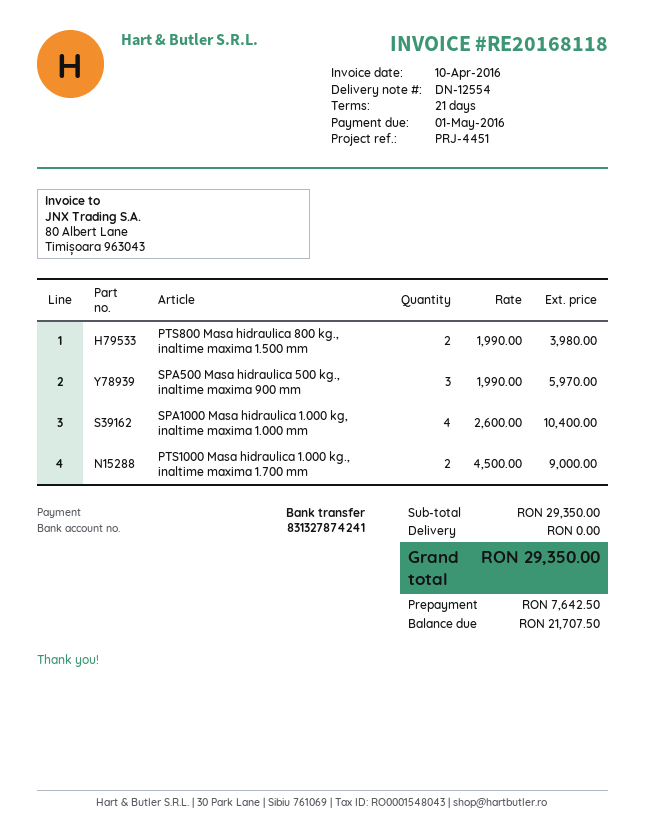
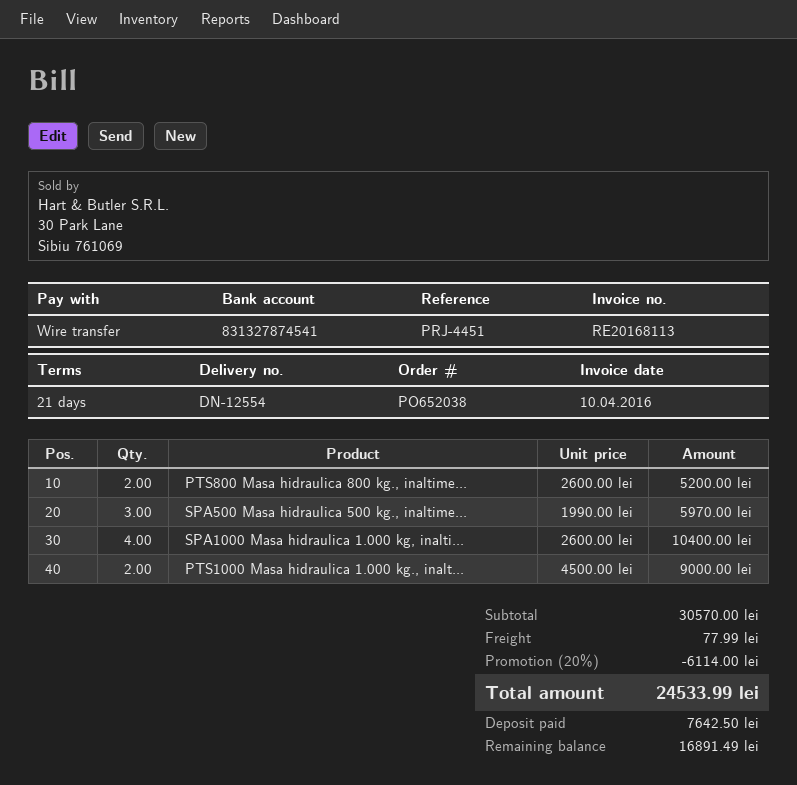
invoice number: RE20168118 -> RE20168113
bank account: 831327874241 -> 831327874541
PTS800 Masa hidraulica 800 kg., inaltime maxima 1.500 mm: 2 x 1990.00 = 3980.00 -> 2 x 2600.00 = 5200.00
subtotal: 29350.00 -> 30570.00
discount: none -> 20% = 6114.00
shipping: 0.00 -> 77.99
total: 29350.00 -> 24533.99
balance: 21707.50 -> 16891.49

